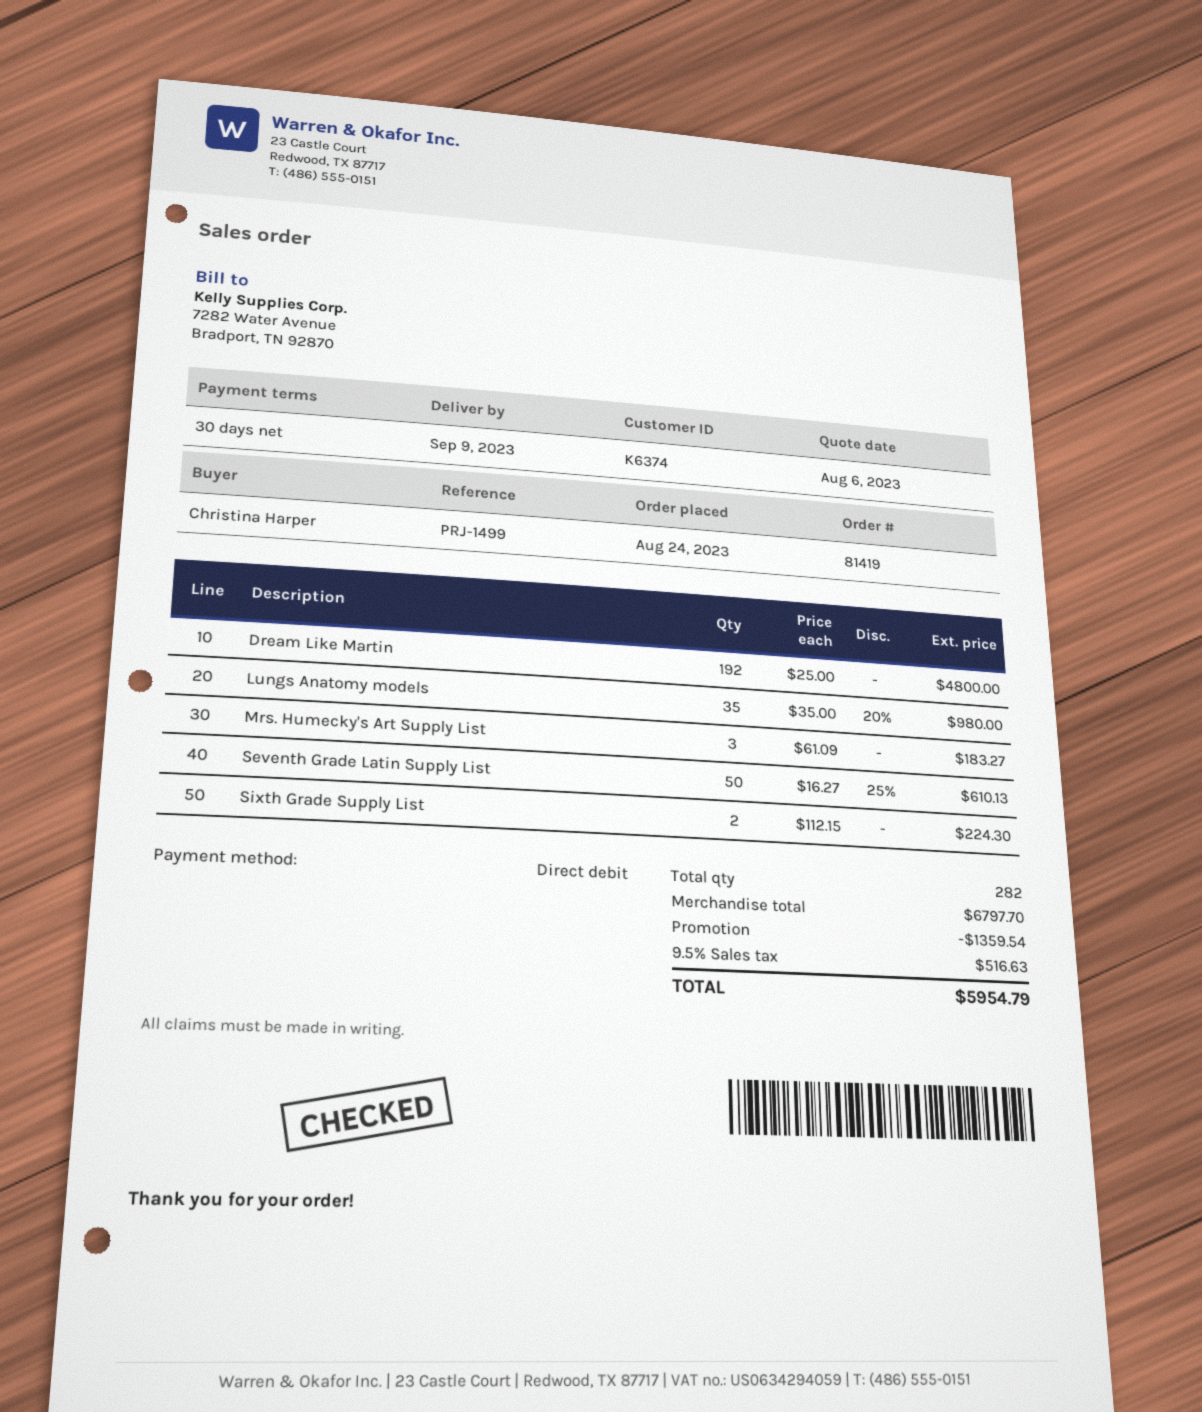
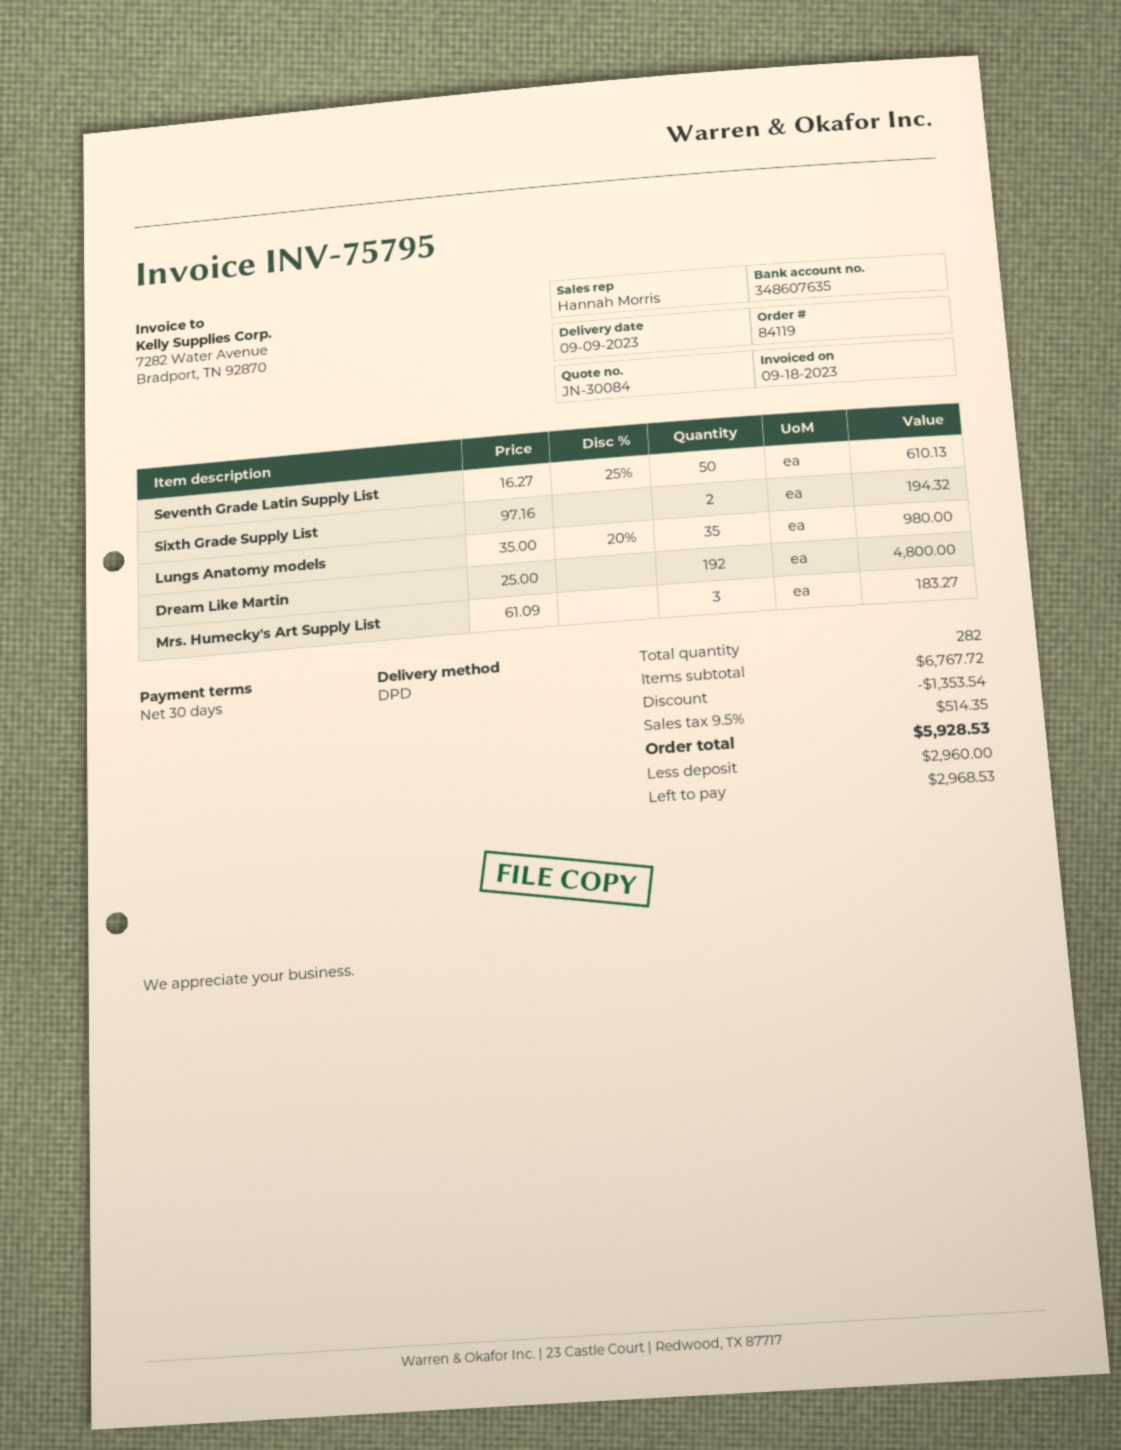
order number: 81419 -> 84119
Sixth Grade Supply List: 2 x 112.15 = 224.30 -> 2 x 97.16 = 194.32
subtotal: 6797.70 -> 6767.72
discount: 1359.54 -> 1353.54
tax: 9.5% = 516.63 -> 9.5% = 514.35
total: 5954.79 -> 5928.53

